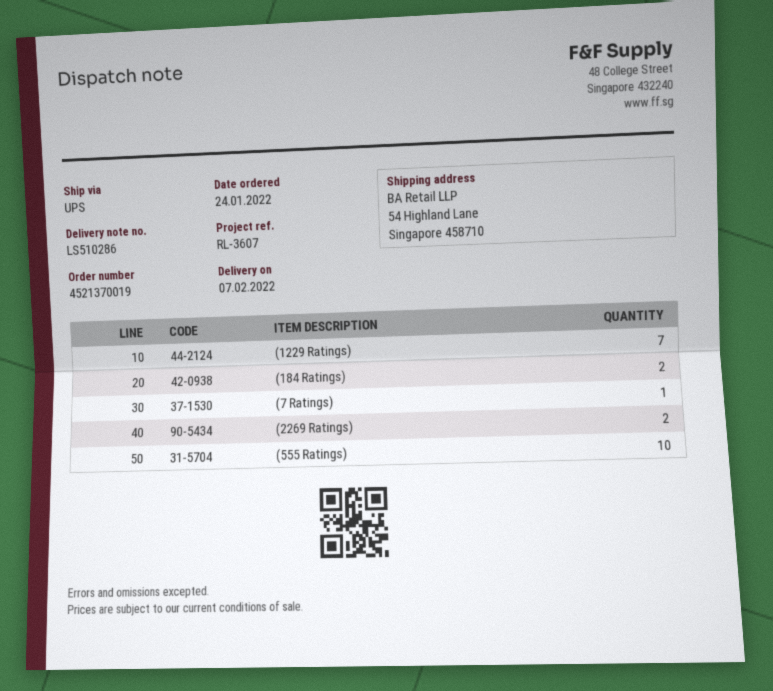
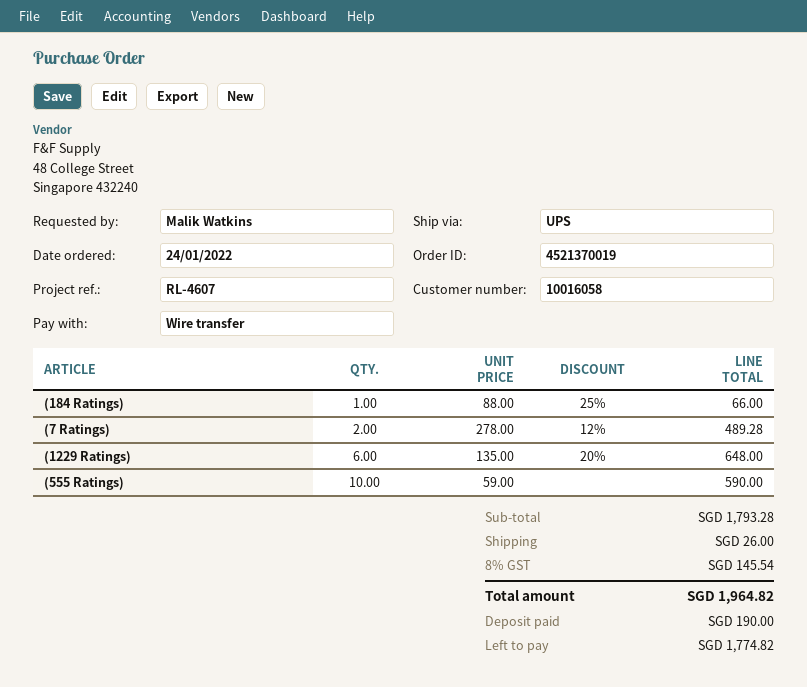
reference: RL-3607 -> RL-4607
(1229 Ratings): 7 -> 6
(184 Ratings): 2 -> 1
(7 Ratings): 1 -> 2
(2269 Ratings): 2 -> none

